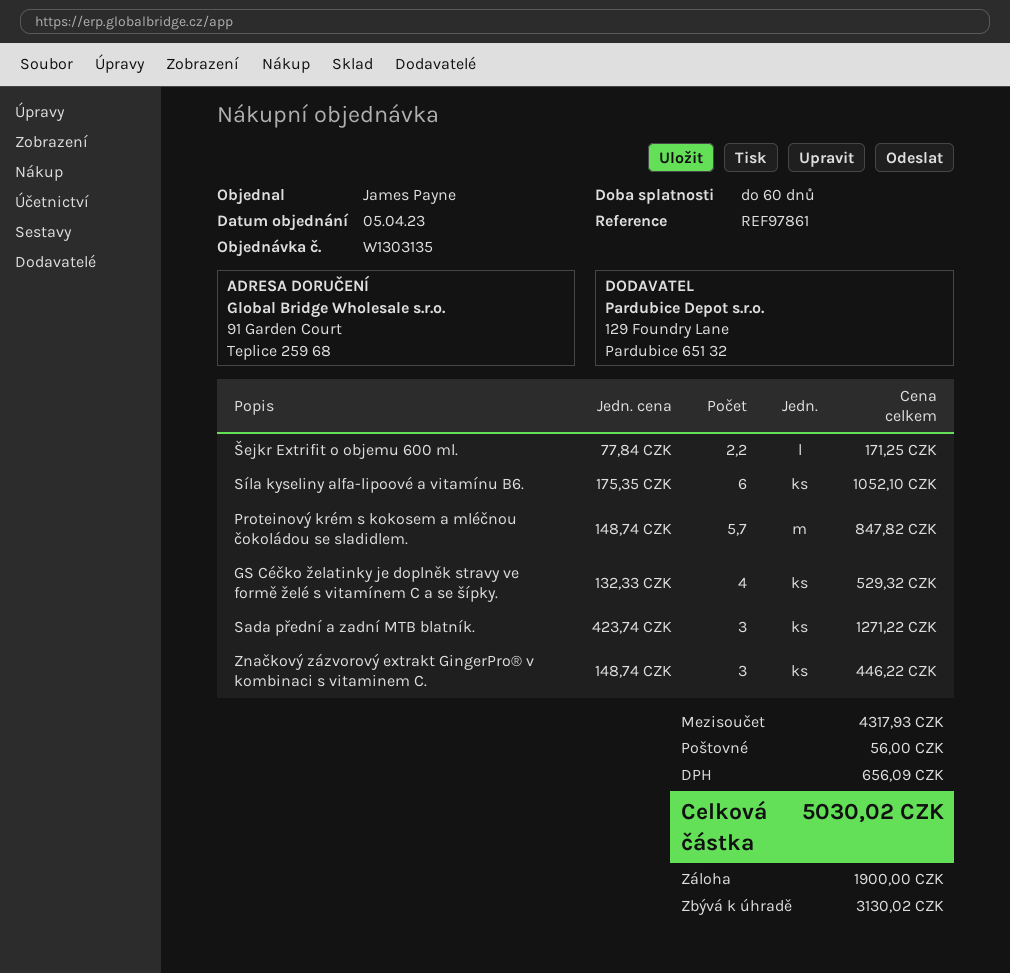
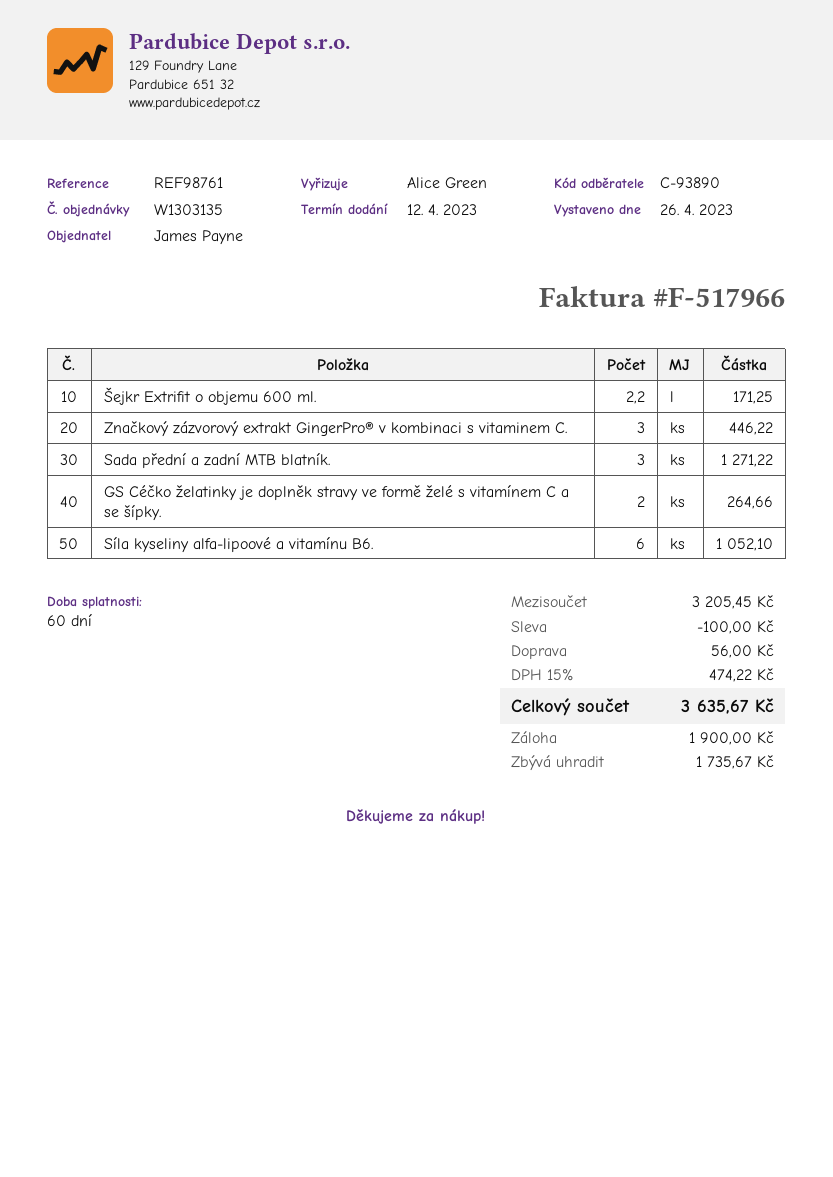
reference: REF97861 -> REF98761
Proteinový krém s kokosem a mléčnou čokoládou se sladidlem.: 5.7 for 847.82 -> none
GS Céčko želatinky je doplněk stravy ve formě želé s vitamínem C a se šípky.: 4 for 529.32 -> 2 for 264.66
subtotal: 4317.93 -> 3205.45
discount: none -> 100.00
tax: 656.09 -> 474.22
total: 5030.02 -> 3635.67
balance: 3130.02 -> 1735.67

